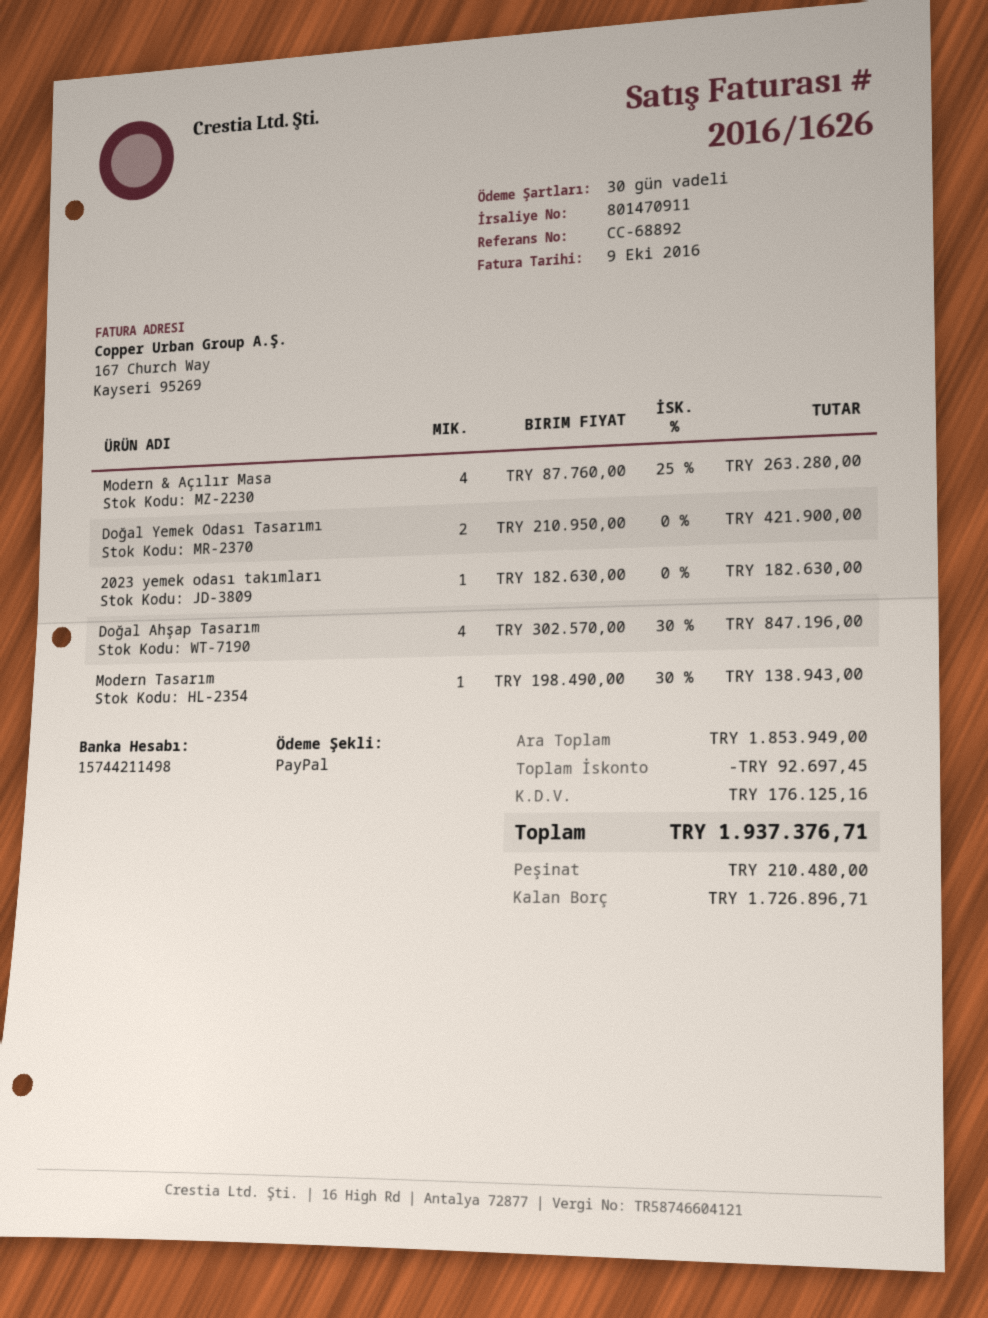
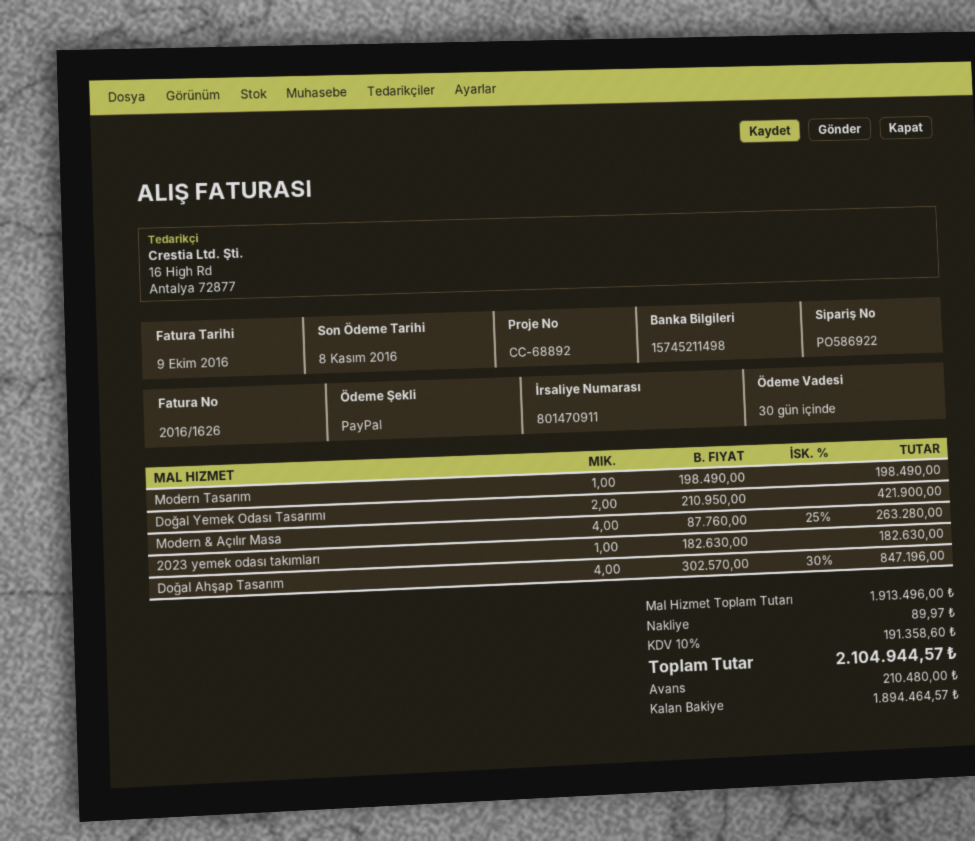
bank account: 15744211498 -> 15745211498
Modern Tasarım: 1 x 198490.00 - 30% = 138943.00 -> 1 x 198490.00 = 198490.00
subtotal: 1853949.00 -> 1913496.00
discount: 92697.45 -> none
shipping: none -> 89.97
tax: 176125.16 -> 191358.60
total: 1937376.71 -> 2104944.57
balance: 1726896.71 -> 1894464.57

